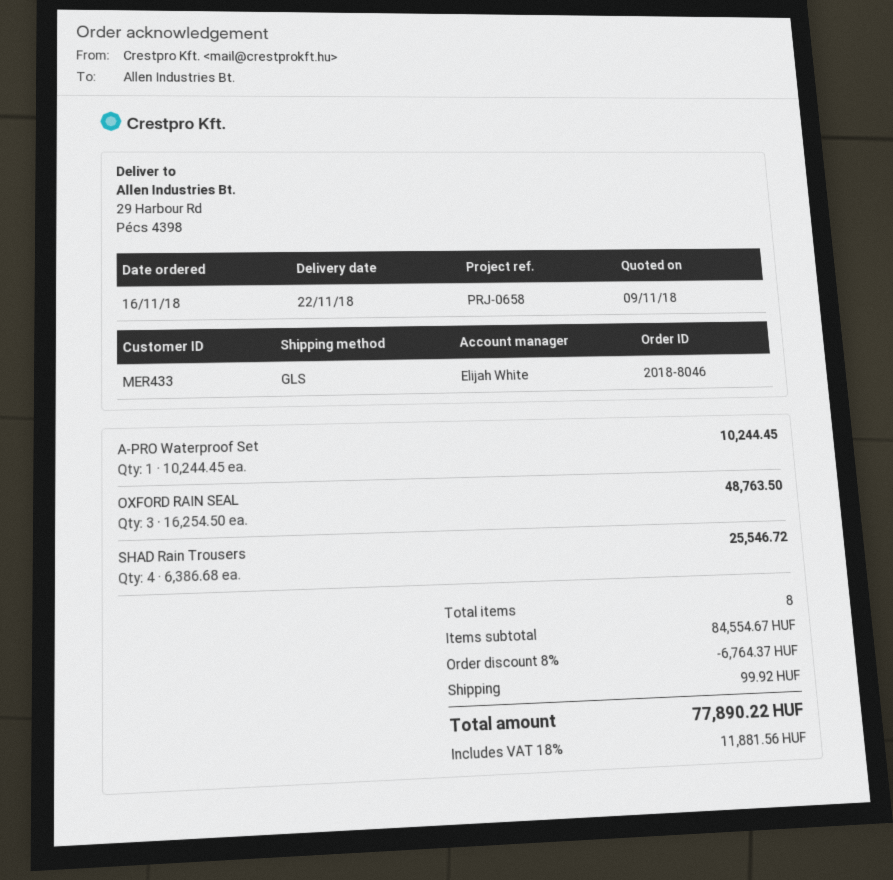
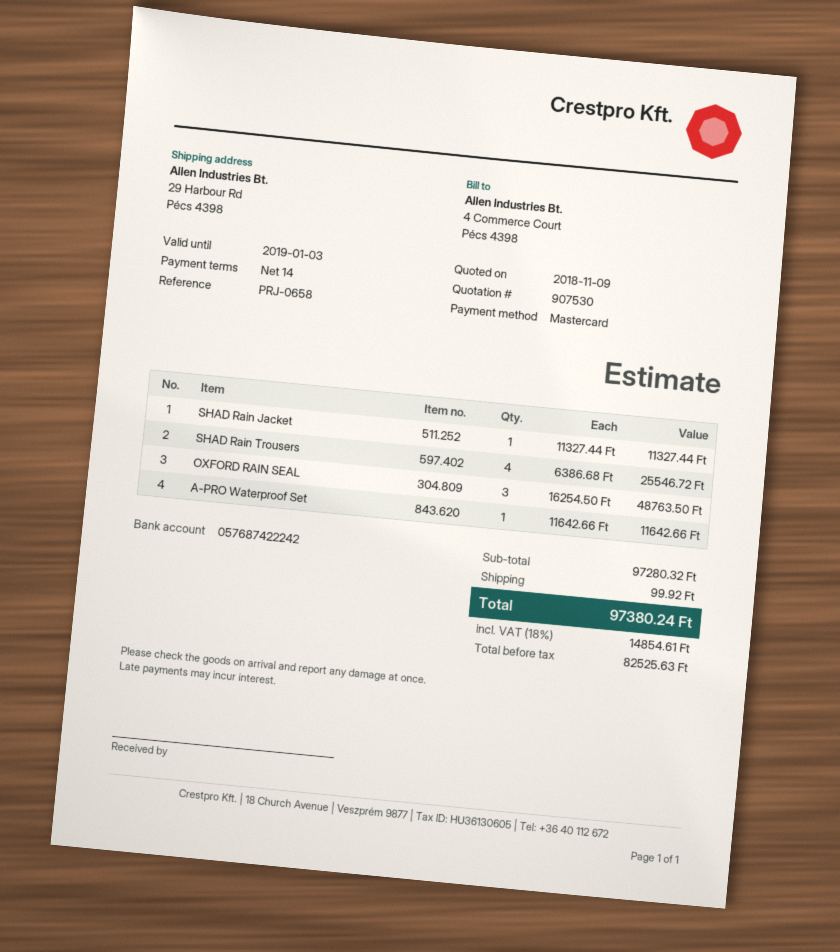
A-PRO Waterproof Set: 1 x 10244.45 = 10244.45 -> 1 x 11642.66 = 11642.66
SHAD Rain Jacket: none -> 1 x 11327.44 = 11327.44
subtotal: 84554.67 -> 97280.32
discount: 8% = 6764.37 -> none
tax: 18% = 11881.56 -> 18% = 14854.61
total: 77890.22 -> 97380.24

